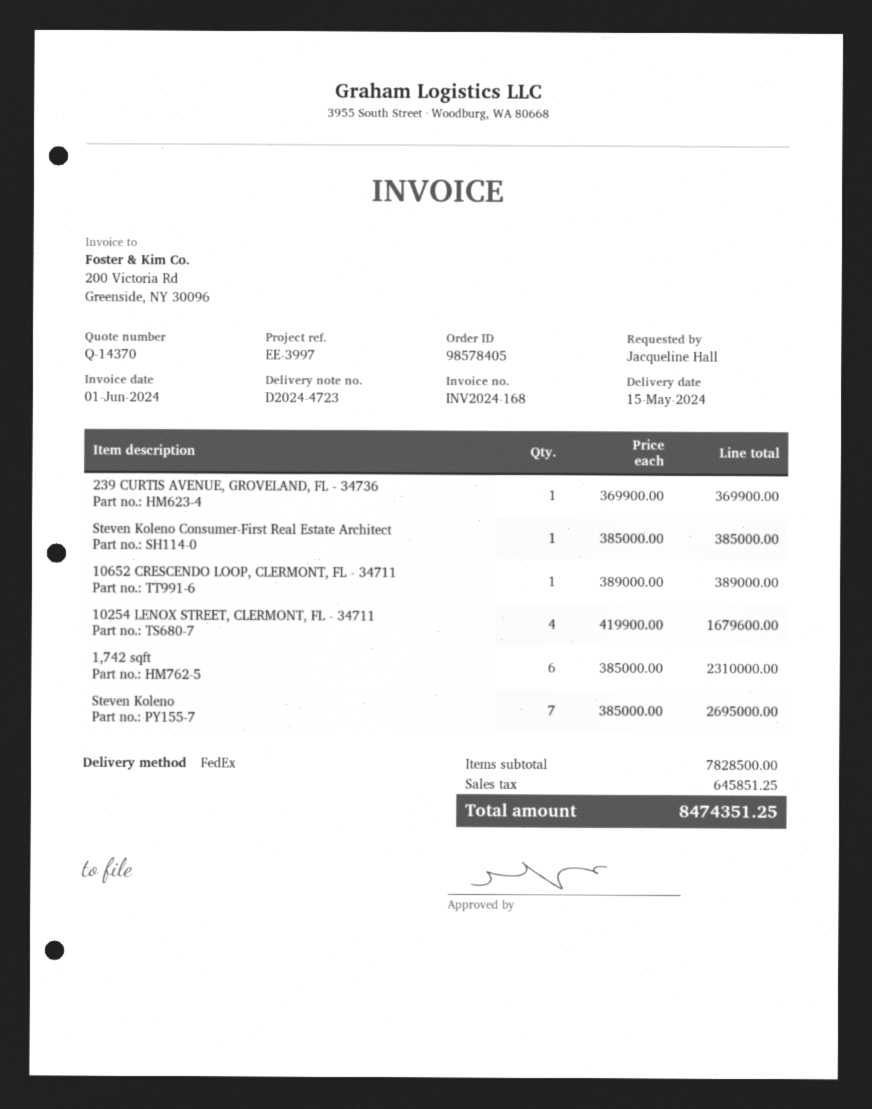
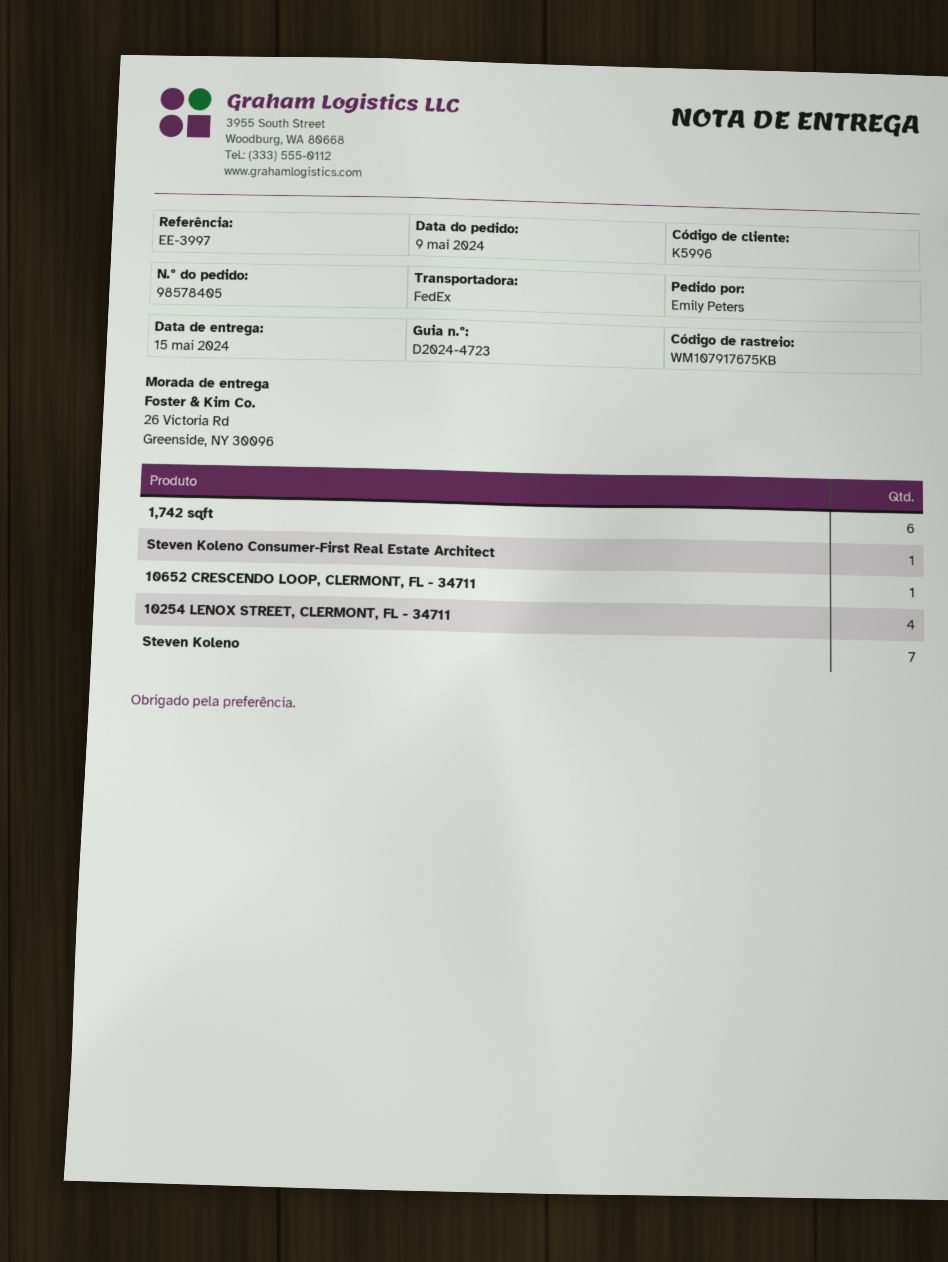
ordered by: Jacqueline Hall -> Emily Peters
239 CURTIS AVENUE, GROVELAND, FL - 34736: 1 -> none

